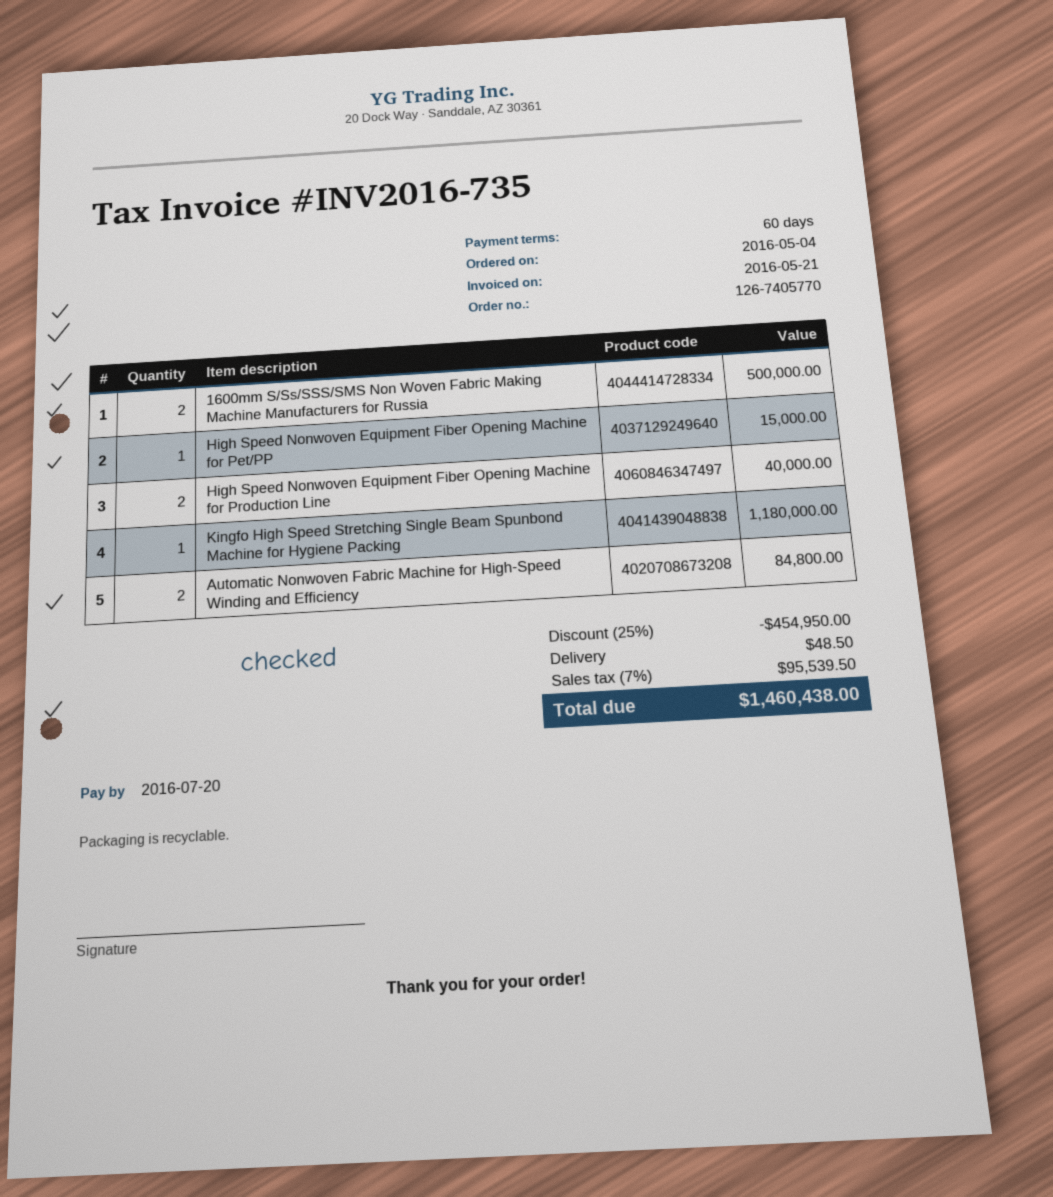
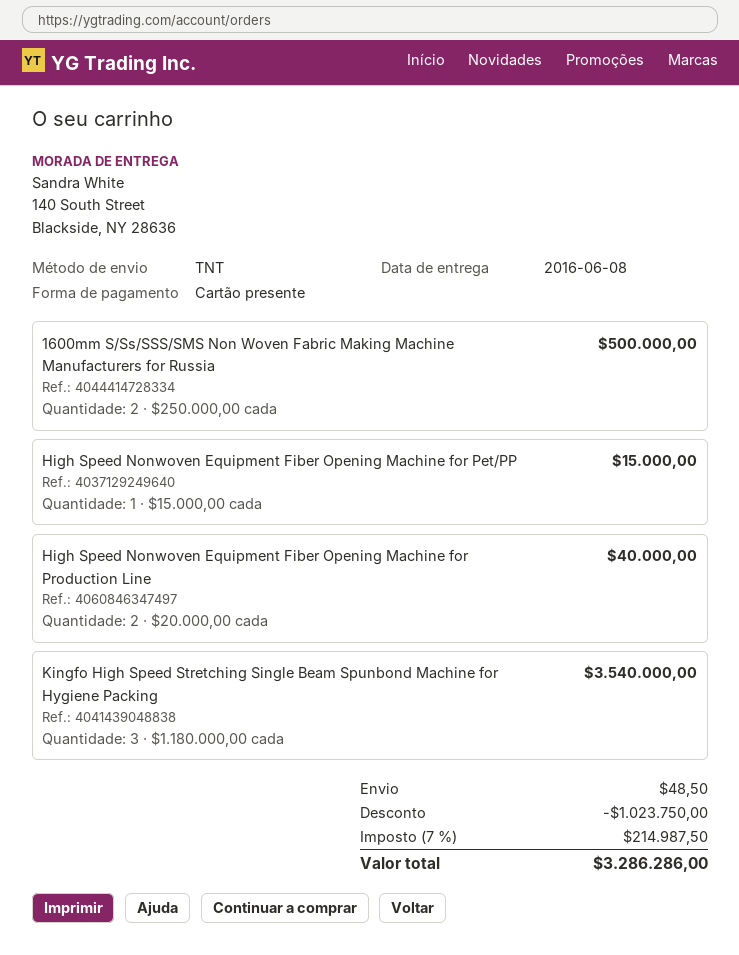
Kingfo High Speed Stretching Single Beam Spunbond Machine for Hygiene Packing: 1 for 1180000.00 -> 3 for 3540000.00
Automatic Nonwoven Fabric Machine for High-Speed Winding and Efficiency: 2 for 84800.00 -> none
discount: 454950.00 -> 1023750.00
tax: 7% = 95539.50 -> 7% = 214987.50
total: 1460438.00 -> 3286286.00

